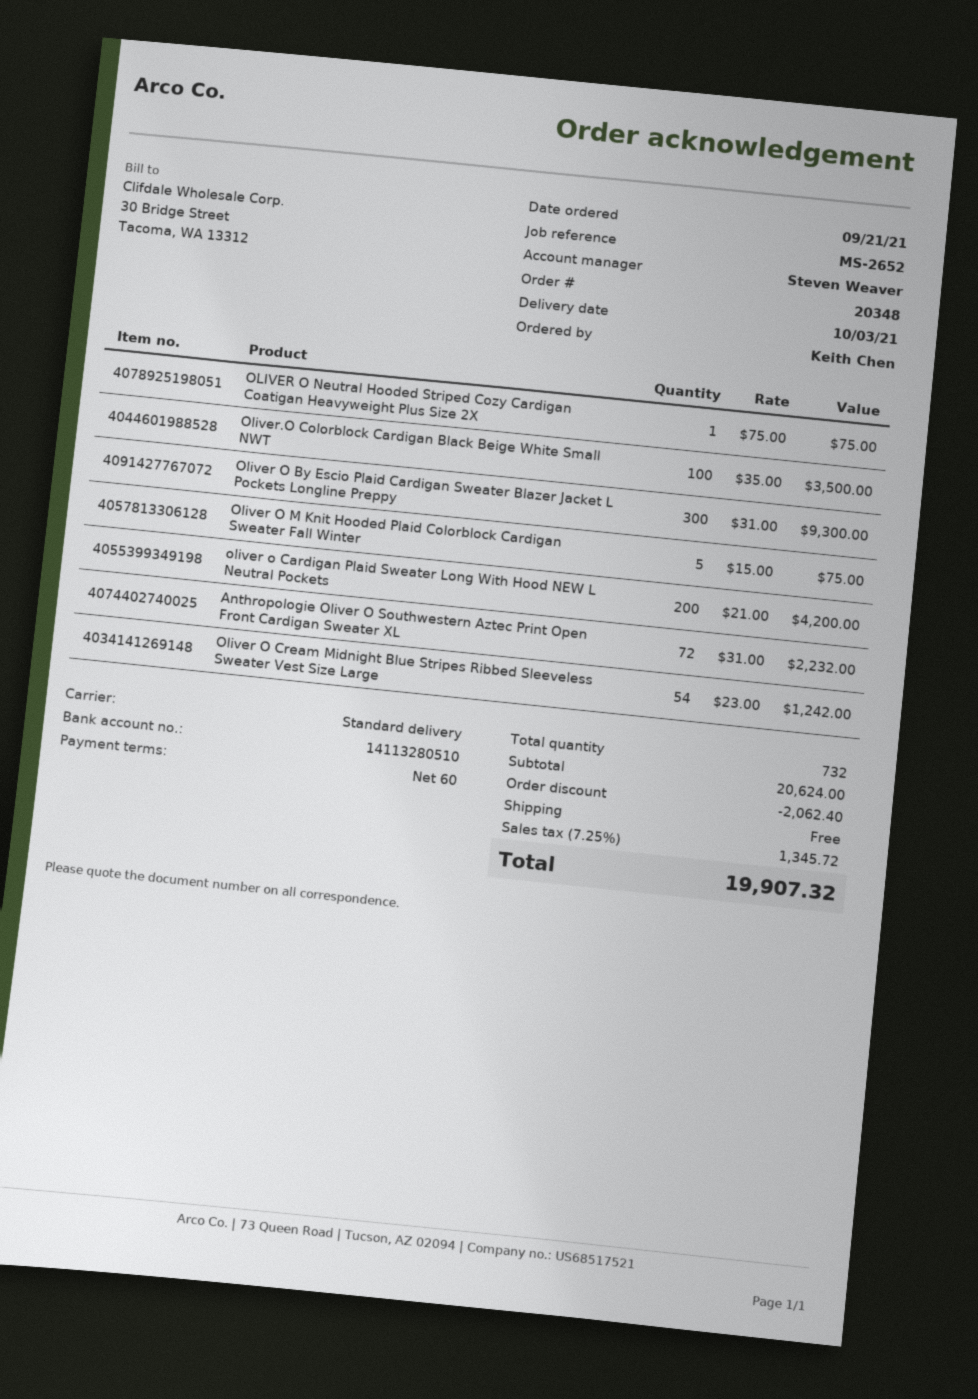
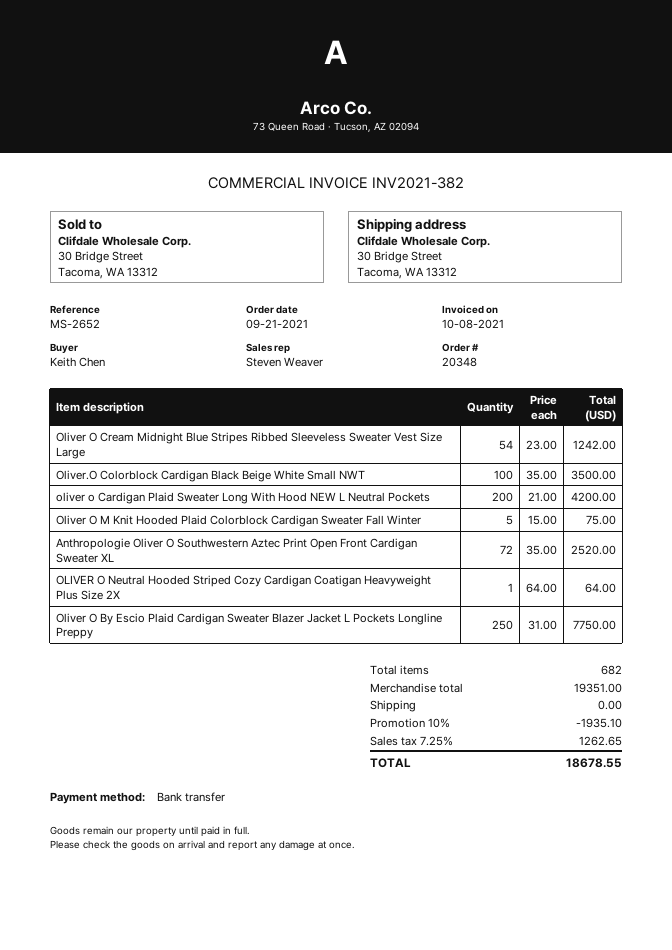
OLIVER O Neutral Hooded Striped Cozy Cardigan Coatigan Heavyweight Plus Size 2X: 1 x 75.00 = 75.00 -> 1 x 64.00 = 64.00
Oliver O By Escio Plaid Cardigan Sweater Blazer Jacket L Pockets Longline Preppy: 300 x 31.00 = 9300.00 -> 250 x 31.00 = 7750.00
Anthropologie Oliver O Southwestern Aztec Print Open Front Cardigan Sweater XL: 72 x 31.00 = 2232.00 -> 72 x 35.00 = 2520.00
total quantity: 732 -> 682
subtotal: 20624.00 -> 19351.00
discount: 2062.40 -> 1935.10
tax: 7.25% = 1345.72 -> 7.25% = 1262.65
total: 19907.32 -> 18678.55

